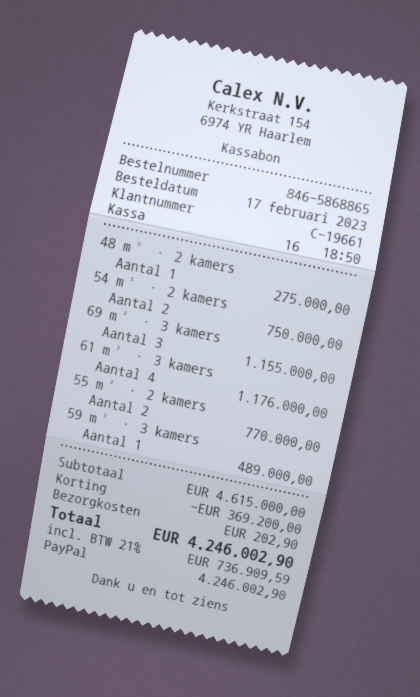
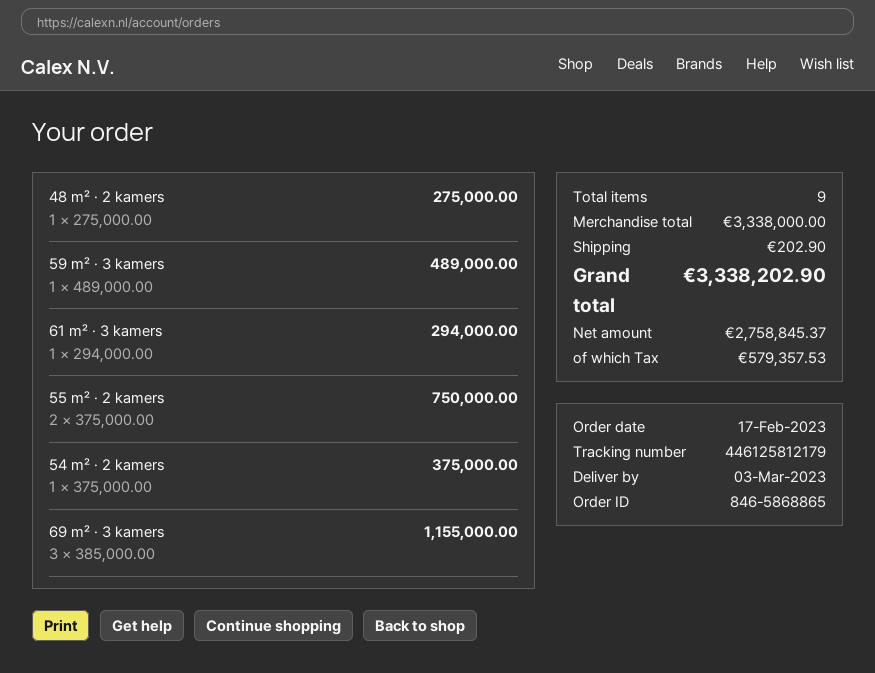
54 m² · 2 kamers: 2 for 750000.00 -> 1 for 375000.00
61 m² · 3 kamers: 4 for 1176000.00 -> 1 for 294000.00
55 m² · 2 kamers: 2 for 770000.00 -> 2 for 750000.00
subtotal: 4615000.00 -> 3338000.00
discount: 369200.00 -> none
tax: 736909.59 -> 579357.53
total: 4246002.90 -> 3338202.90

